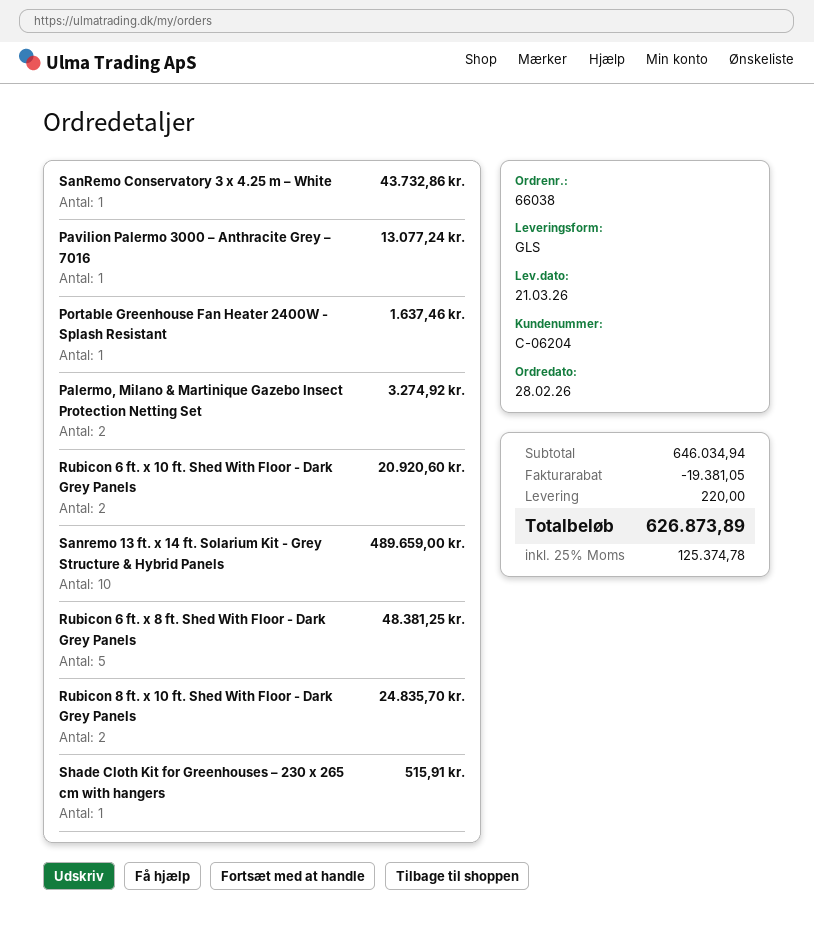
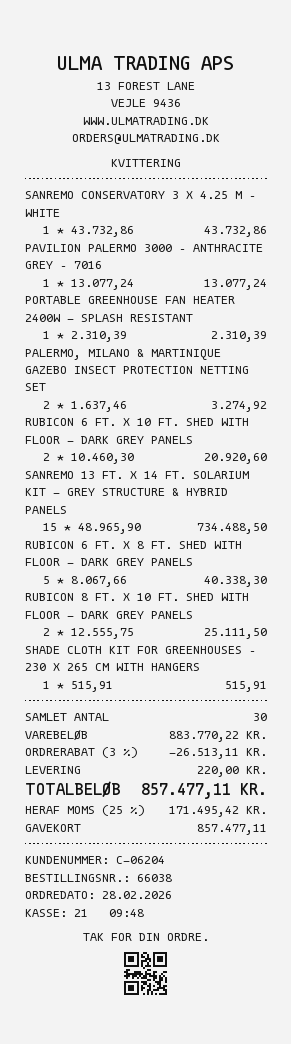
Portable Greenhouse Fan Heater 2400W - Splash Resistant: 1 for 1637.46 -> 1 for 2310.39
Sanremo 13 ft. x 14 ft. Solarium Kit - Grey Structure & Hybrid Panels: 10 for 489659.00 -> 15 for 734488.50
Rubicon 6 ft. x 8 ft. Shed With Floor - Dark Grey Panels: 5 for 48381.25 -> 5 for 40338.30
Rubicon 8 ft. x 10 ft. Shed With Floor - Dark Grey Panels: 2 for 24835.70 -> 2 for 25111.50
subtotal: 646034.94 -> 883770.22
discount: 19381.05 -> 26513.11
tax: 25% = 125374.78 -> 25% = 171495.42
total: 626873.89 -> 857477.11

